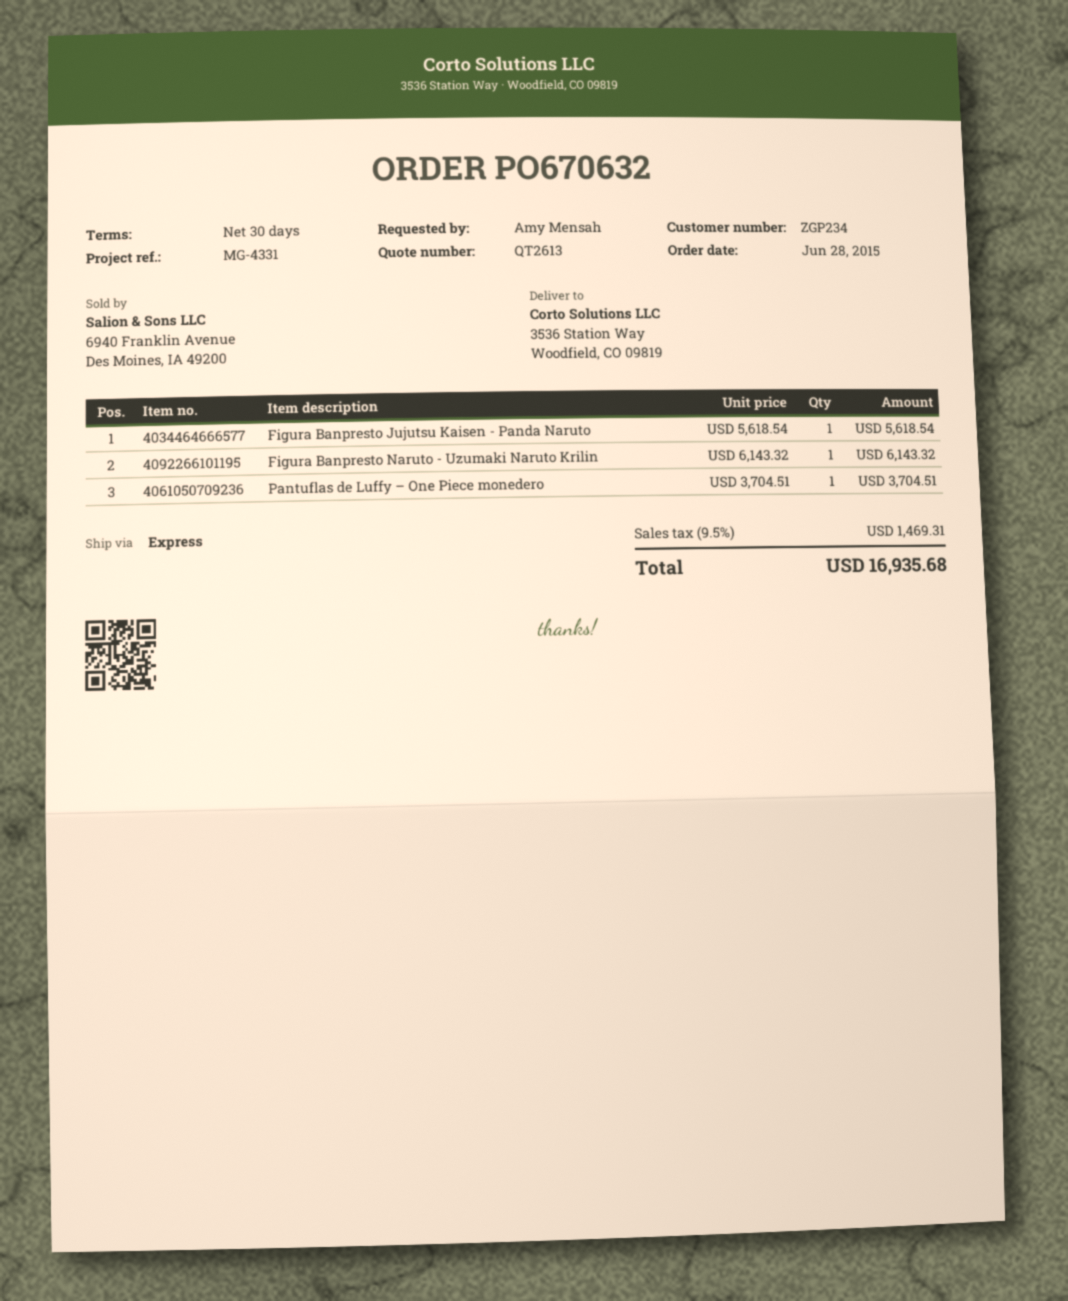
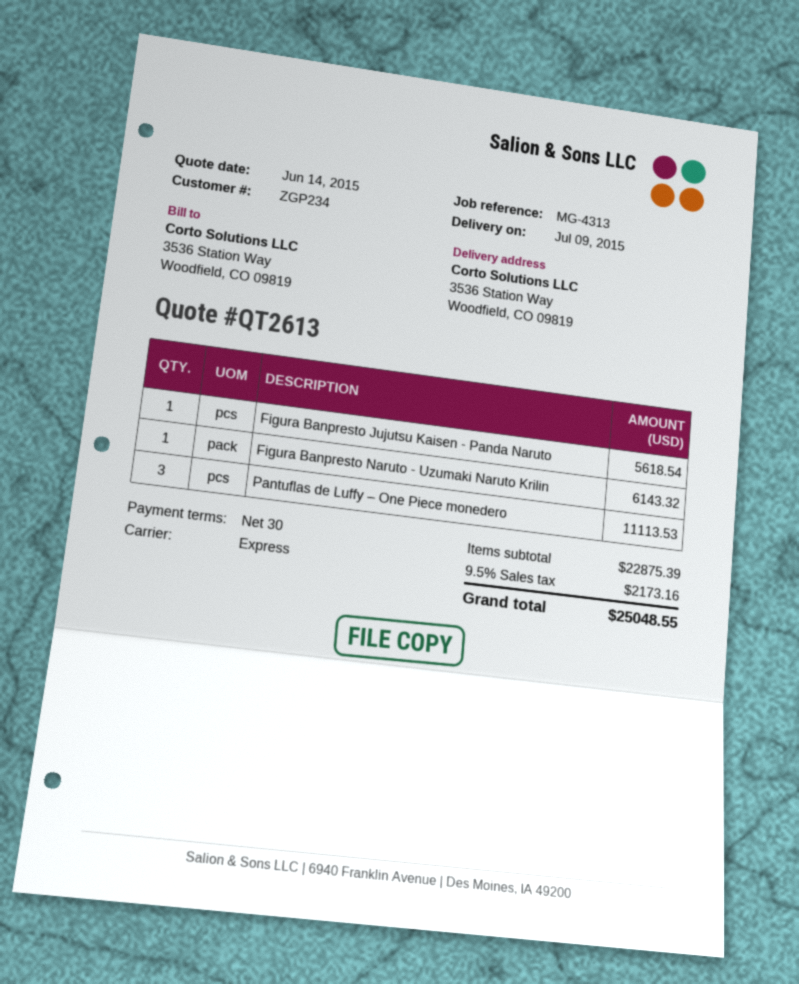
reference: MG-4331 -> MG-4313
Pantuflas de Luffy – One Piece monedero: 1 for 3704.51 -> 3 for 11113.53
tax: 9.5% = 1469.31 -> 9.5% = 2173.16
total: 16935.68 -> 25048.55

